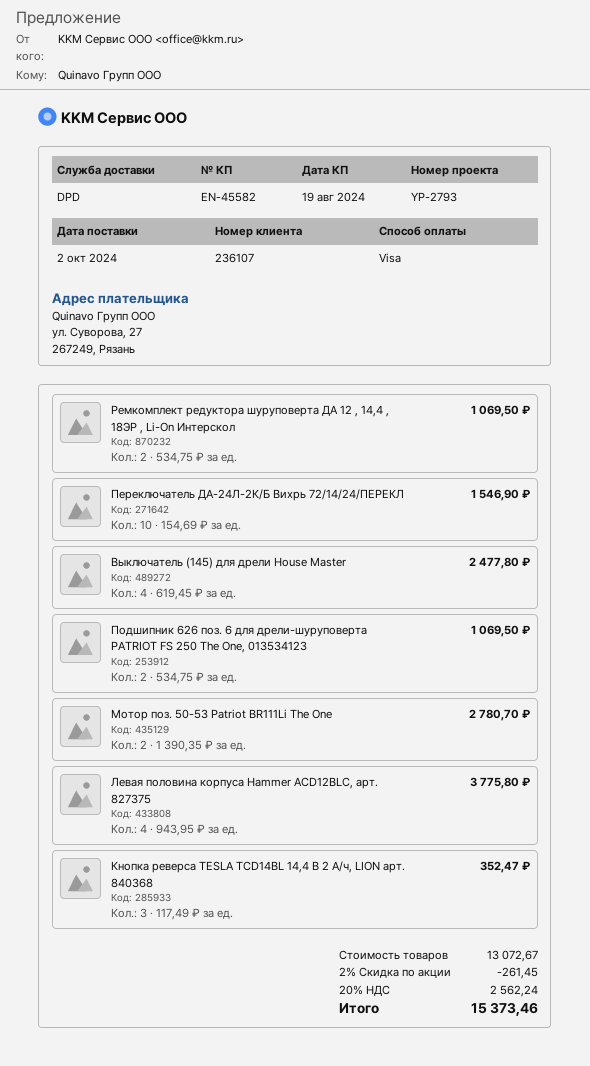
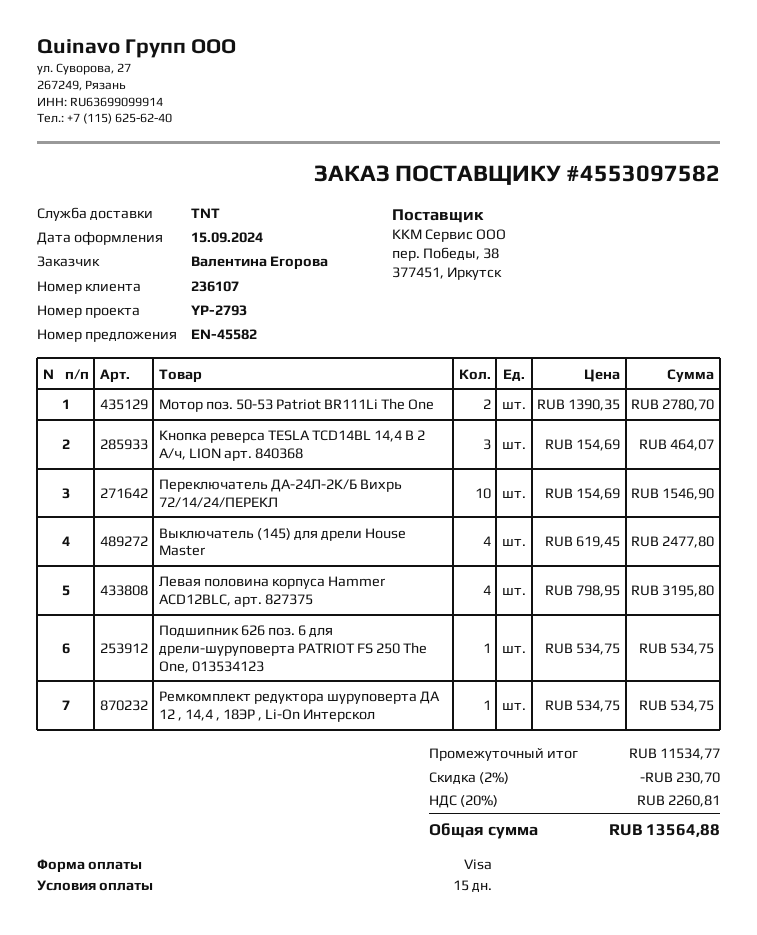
shipping method: DPD -> TNT
Ремкомплект редуктора шуруповерта ДА 12 , 14,4 , 18ЭР , Li-On Интерскол: 2 x 534.75 = 1069.50 -> 1 x 534.75 = 534.75
Подшипник 626 поз. 6 для дрели-шуруповерта PATRIOT FS 250 The One, 013534123: 2 x 534.75 = 1069.50 -> 1 x 534.75 = 534.75
Левая половина корпуса Hammer ACD12BLC, арт. 827375: 4 x 943.95 = 3775.80 -> 4 x 798.95 = 3195.80
Кнопка реверса TESLA TCD14BL 14,4 В 2 А/ч, LION арт. 840368: 3 x 117.49 = 352.47 -> 3 x 154.69 = 464.07
subtotal: 13072.67 -> 11534.77
discount: 2% = 261.45 -> 2% = 230.70
tax: 20% = 2562.24 -> 20% = 2260.81
total: 15373.46 -> 13564.88

